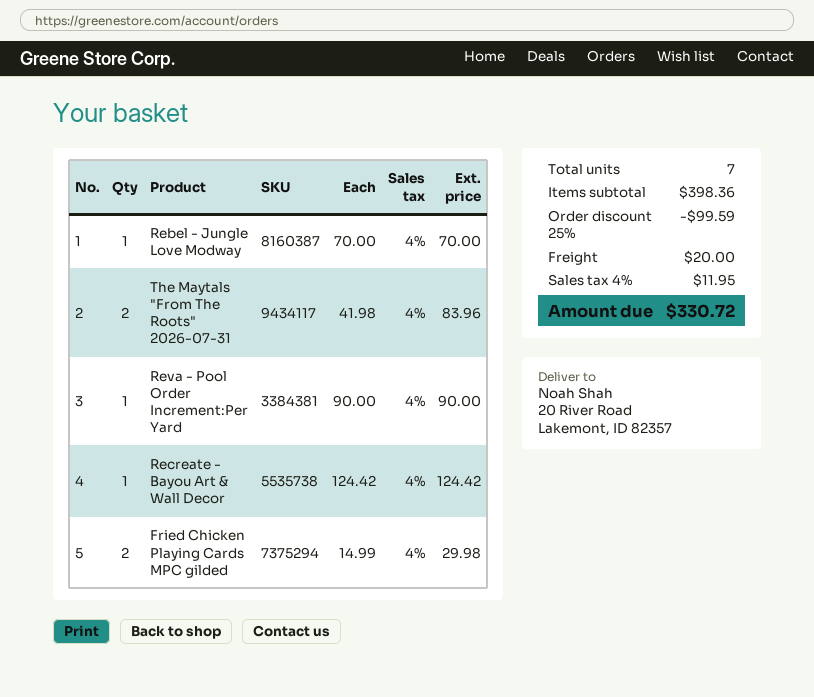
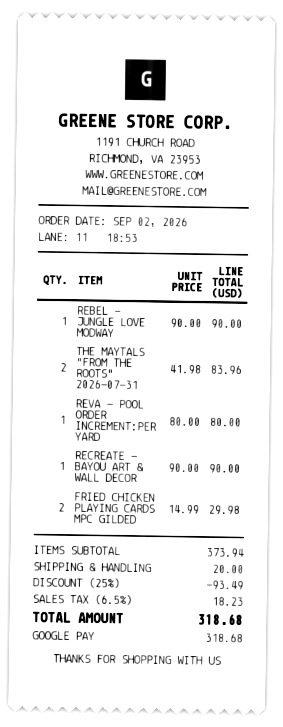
Rebel - Jungle Love Modway: 1 x 70.00 = 70.00 -> 1 x 90.00 = 90.00
Reva - Pool Order Increment:Per Yard: 1 x 90.00 = 90.00 -> 1 x 80.00 = 80.00
Recreate - Bayou Art & Wall Decor: 1 x 124.42 = 124.42 -> 1 x 90.00 = 90.00
subtotal: 398.36 -> 373.94
discount: 25% = 99.59 -> 25% = 93.49
tax: 4% = 11.95 -> 6.5% = 18.23
total: 330.72 -> 318.68

